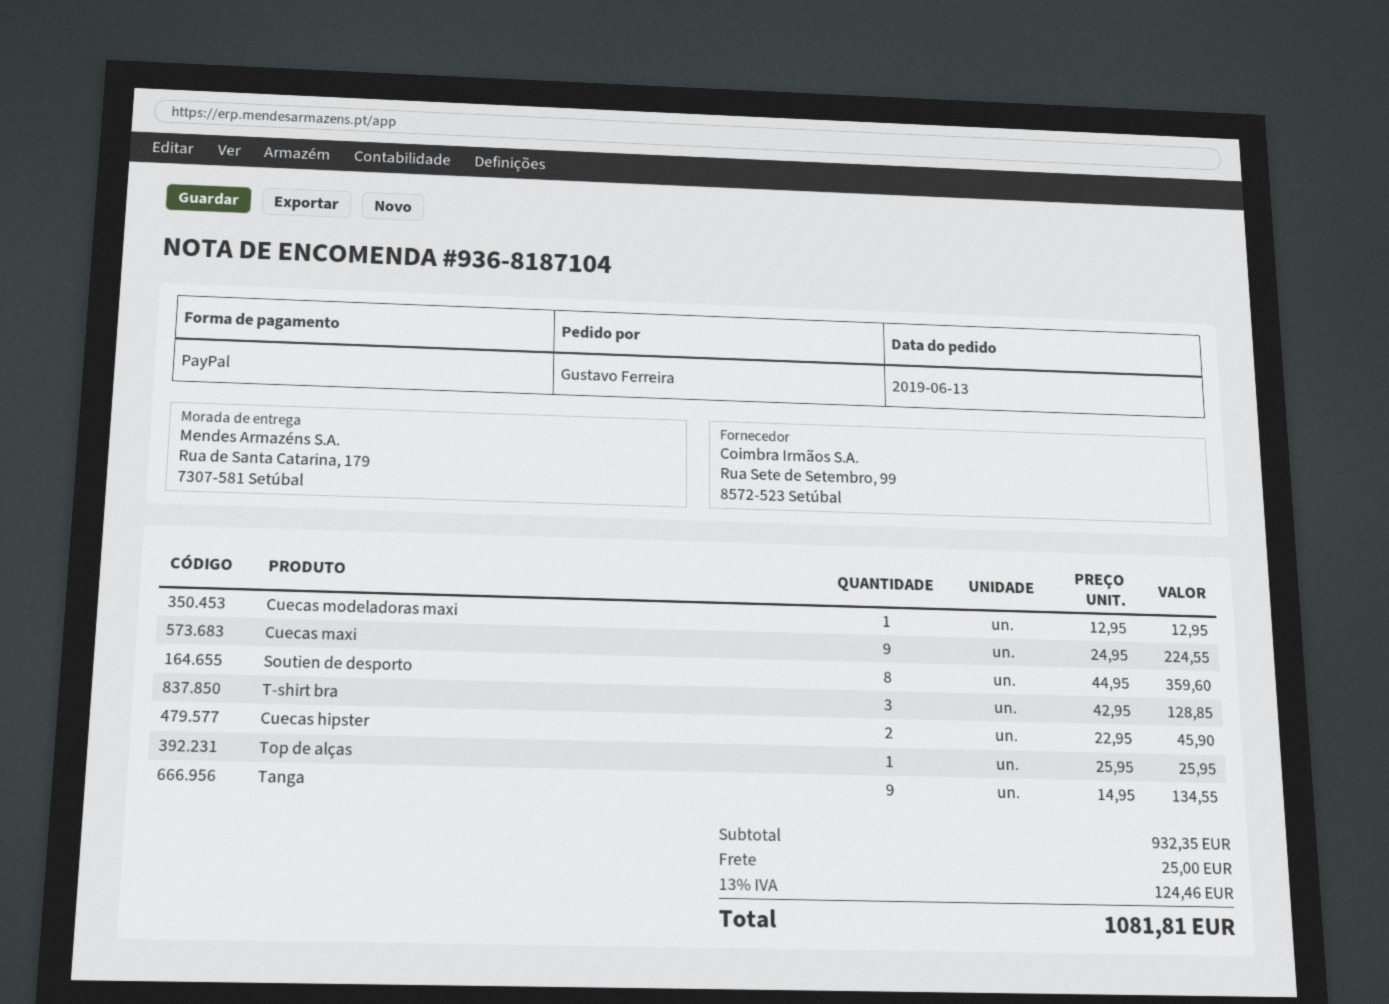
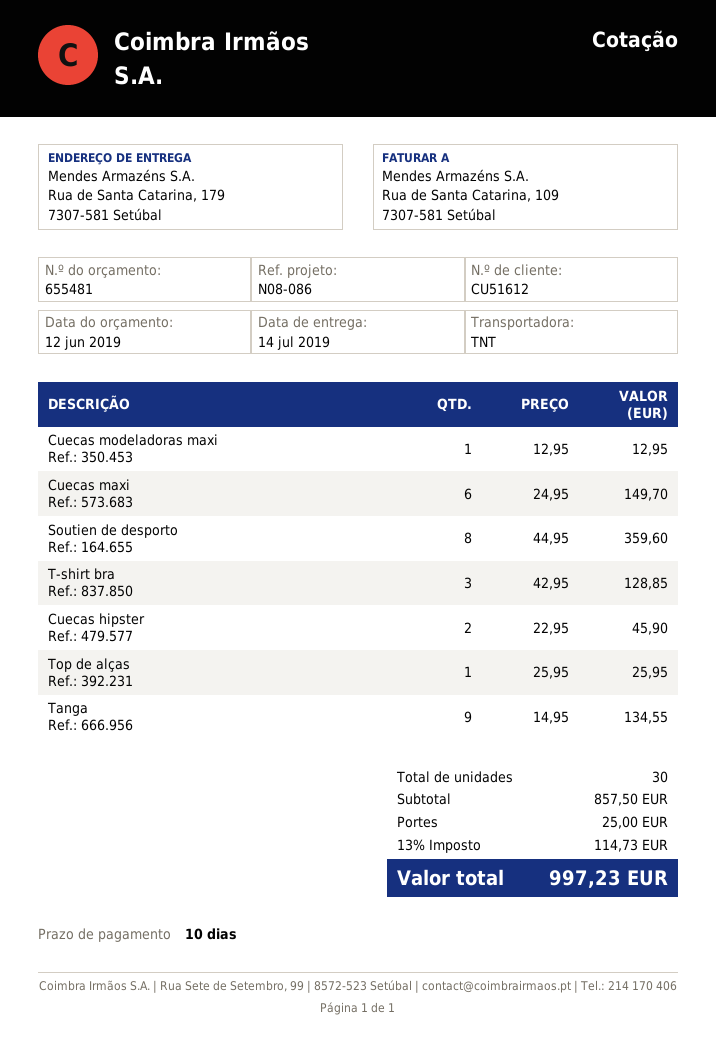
Cuecas maxi: 9 x 24.95 = 224.55 -> 6 x 24.95 = 149.70
subtotal: 932.35 -> 857.50
tax: 13% = 124.46 -> 13% = 114.73
total: 1081.81 -> 997.23

